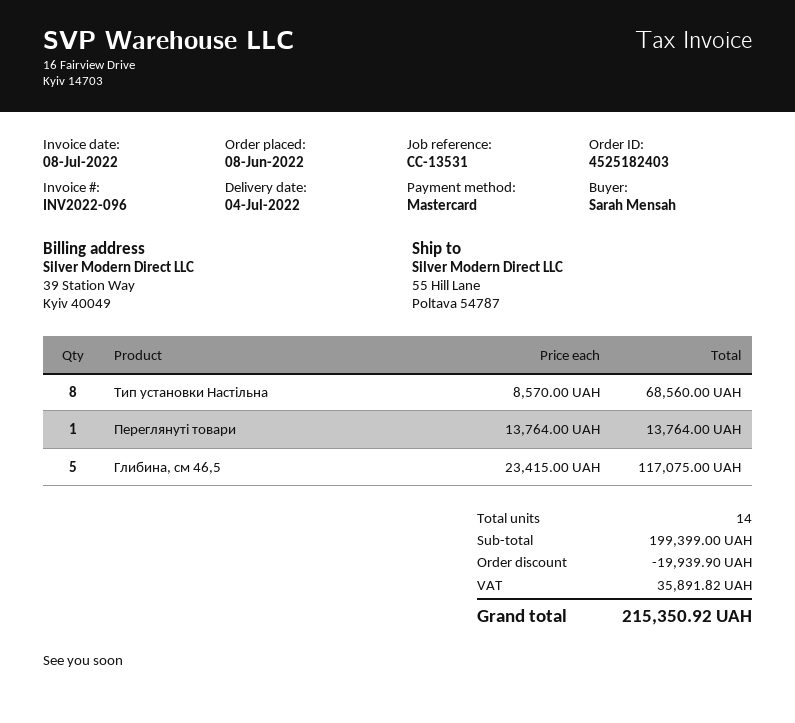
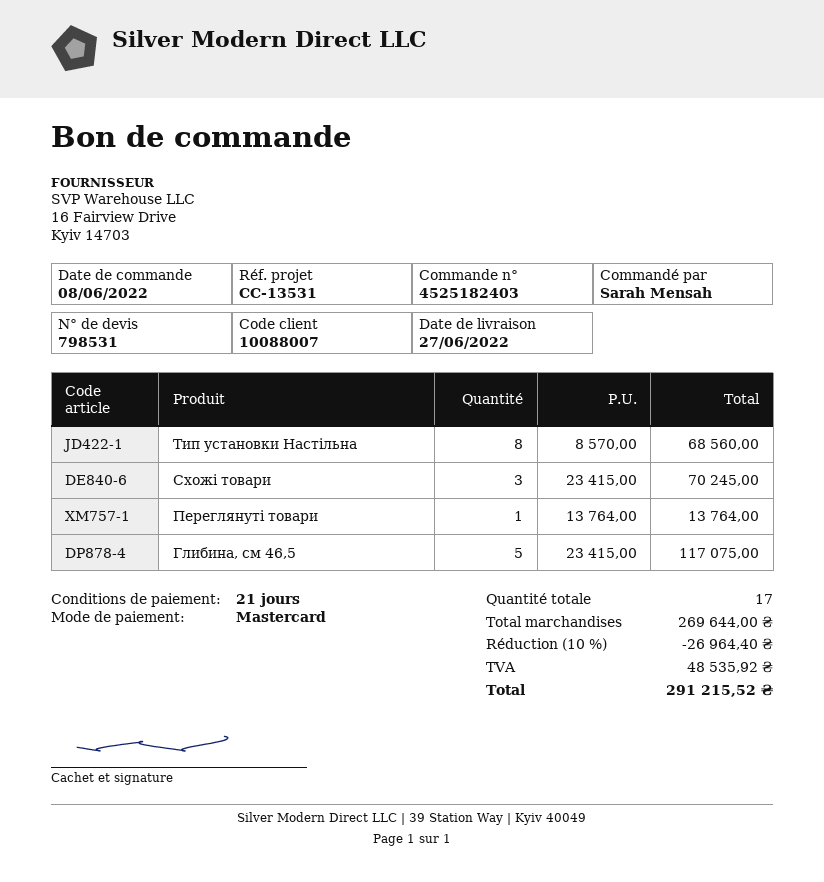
delivery date: 2022-07-04 -> 2022-06-27
Схожі товари: none -> 3 x 23415.00 = 70245.00
total quantity: 14 -> 17
subtotal: 199399.00 -> 269644.00
discount: 19939.90 -> 26964.40
tax: 35891.82 -> 48535.92
total: 215350.92 -> 291215.52

